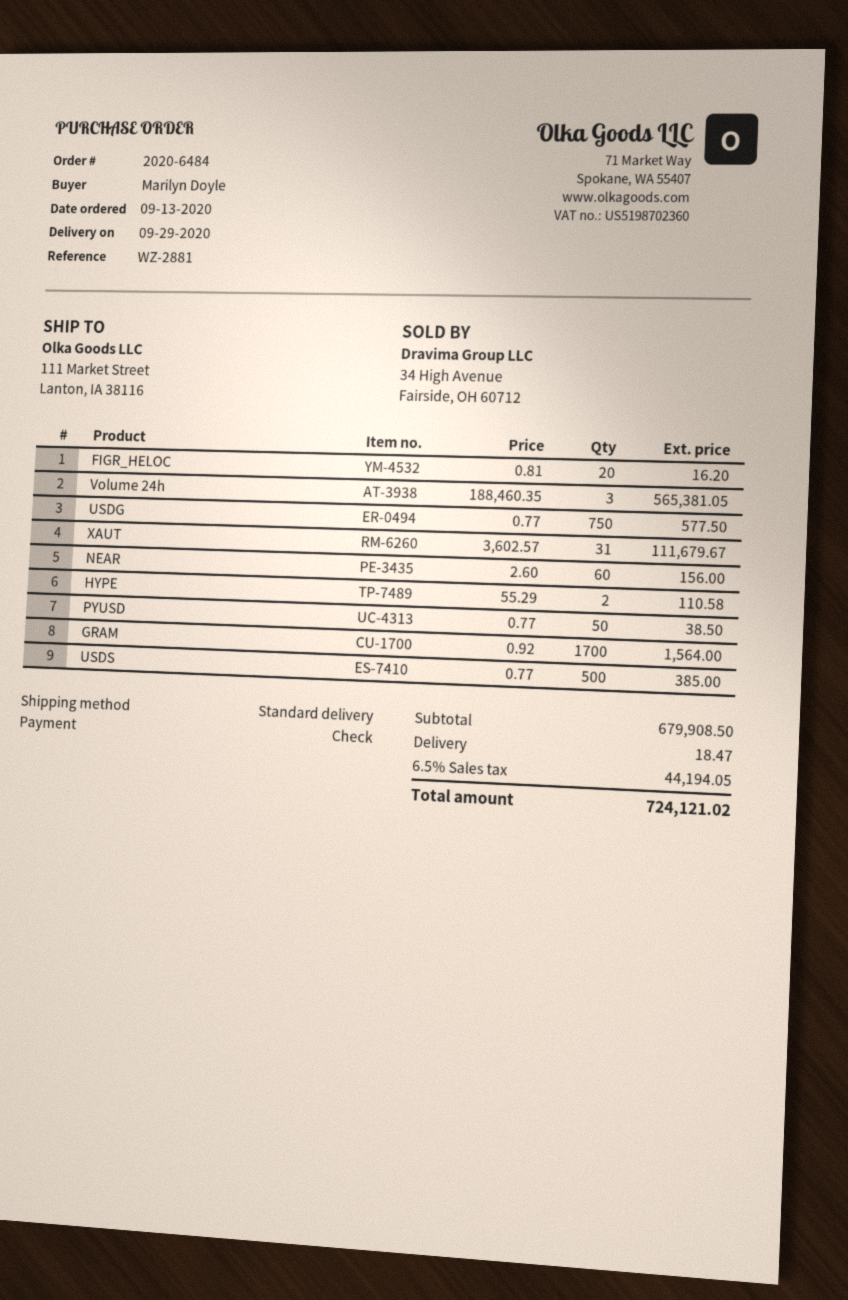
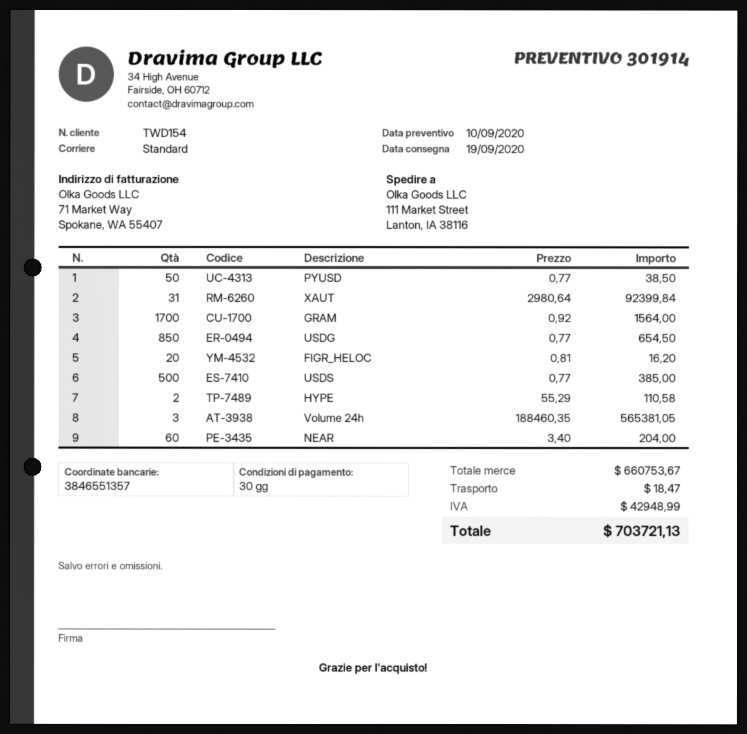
delivery date: 2020-09-29 -> 2020-09-19
USDG: 750 x 0.77 = 577.50 -> 850 x 0.77 = 654.50
XAUT: 31 x 3602.57 = 111679.67 -> 31 x 2980.64 = 92399.84
NEAR: 60 x 2.60 = 156.00 -> 60 x 3.40 = 204.00
subtotal: 679908.50 -> 660753.67
tax: 44194.05 -> 42948.99
total: 724121.02 -> 703721.13

